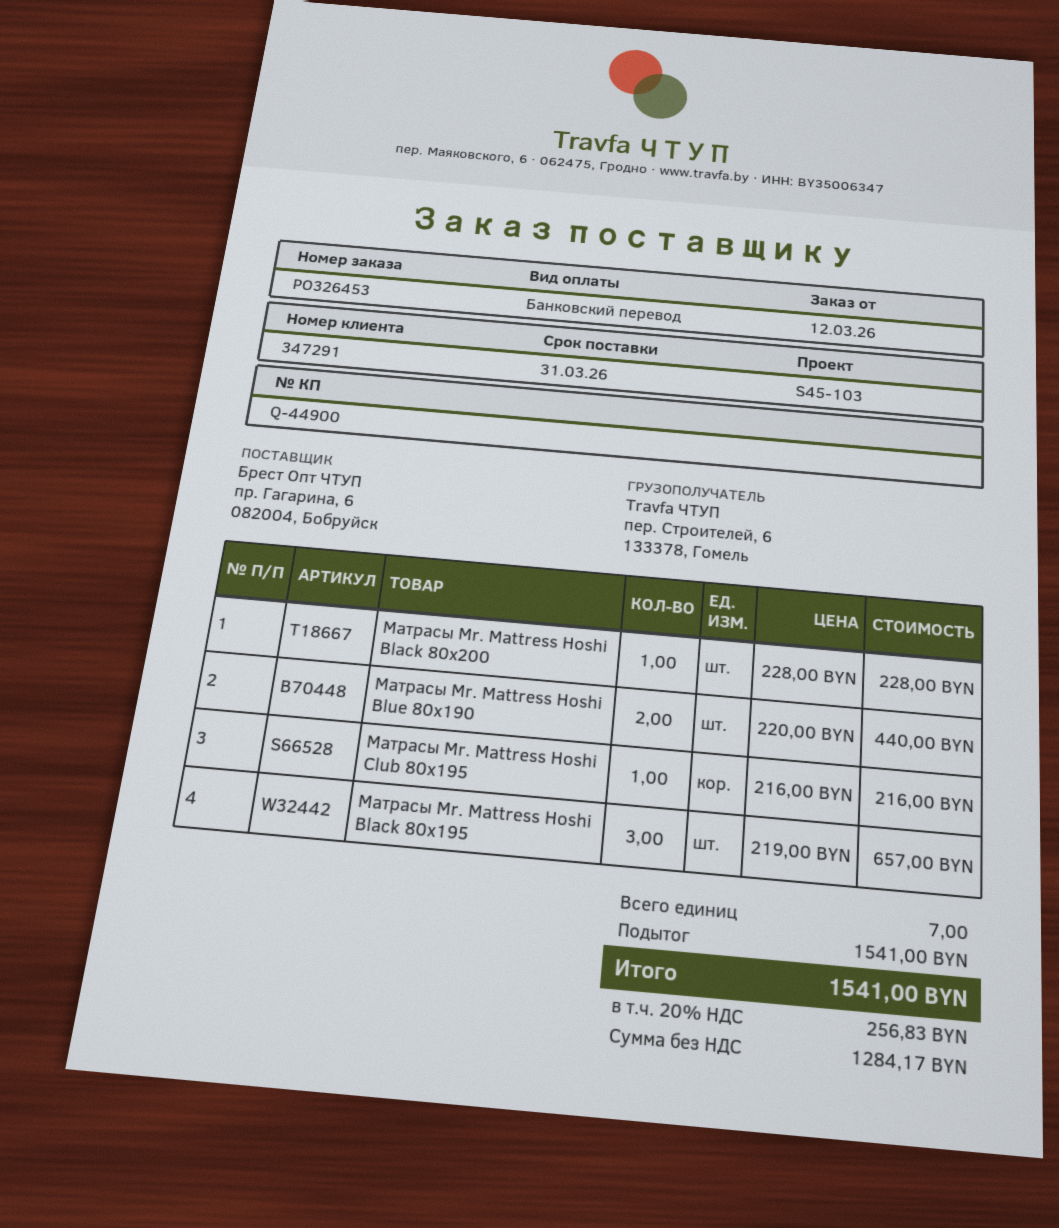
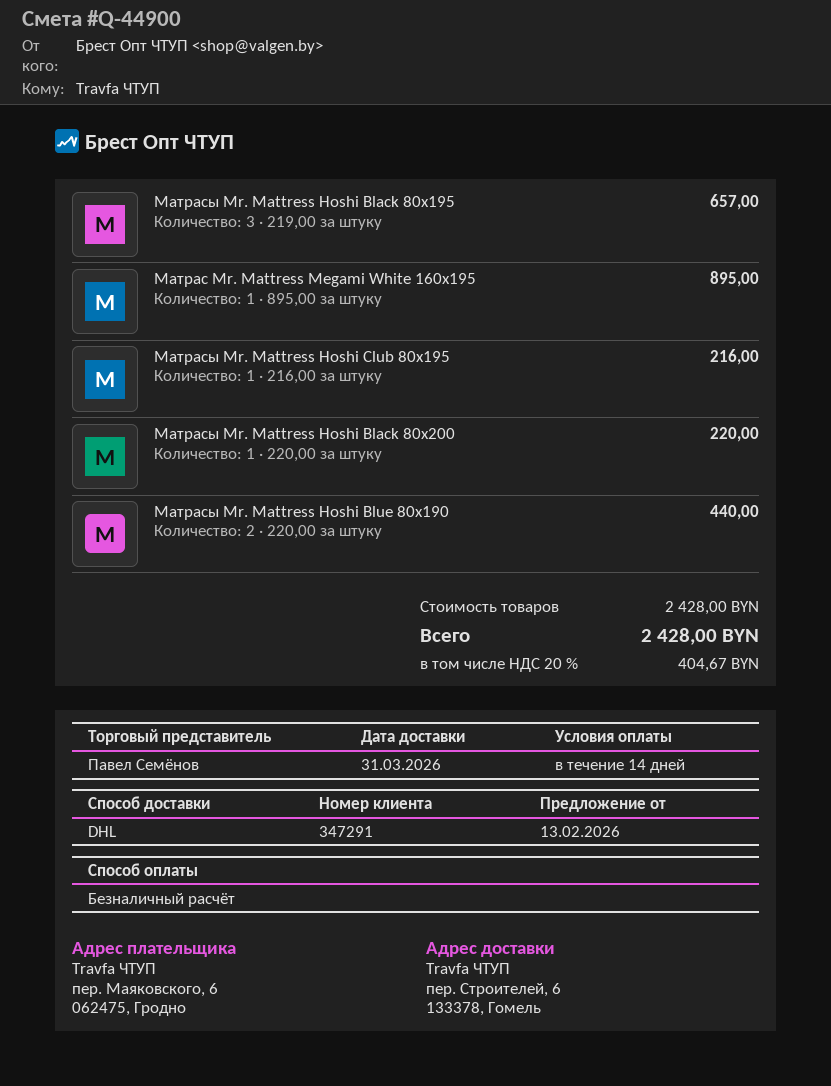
Матрасы Mr. Mattress Hoshi Black 80x200: 1 x 228.00 = 228.00 -> 1 x 220.00 = 220.00
Матрас Mr. Mattress Megami White 160x195: none -> 1 x 895.00 = 895.00
subtotal: 1541.00 -> 2428.00
tax: 20% = 256.83 -> 20% = 404.67
total: 1541.00 -> 2428.00

